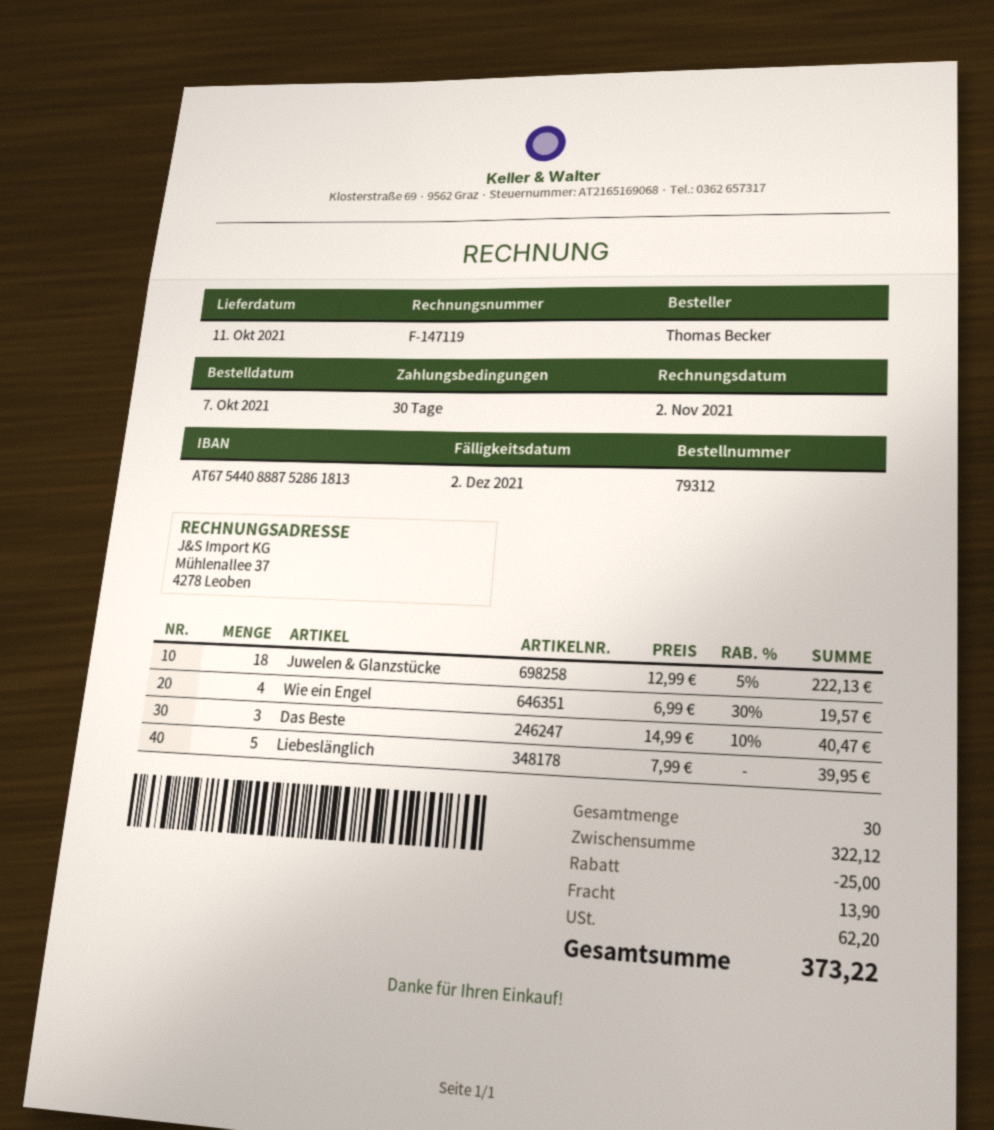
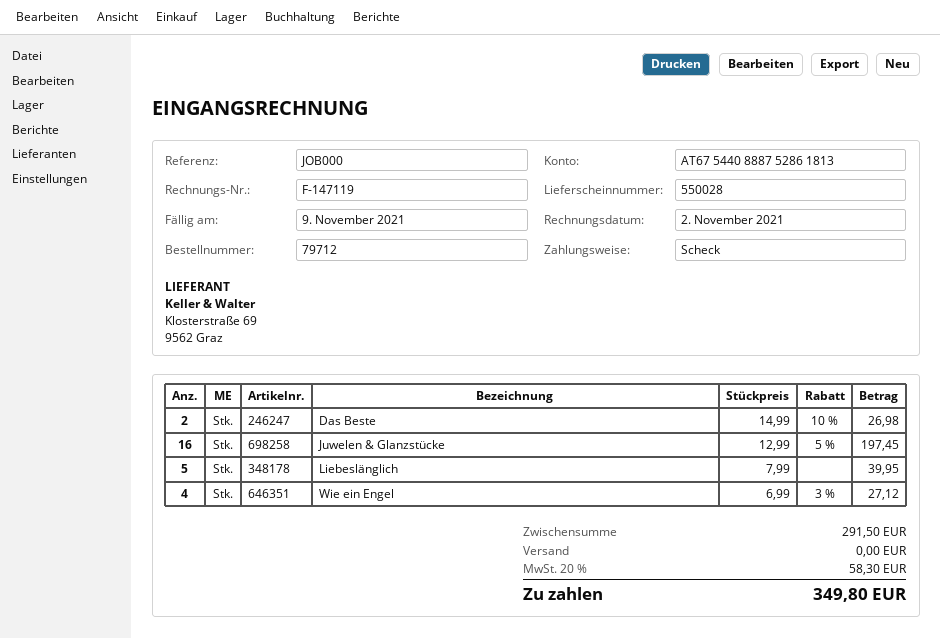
order number: 79312 -> 79712
due date: 2021-12-02 -> 2021-11-09
Juwelen & Glanzstücke: 18 x 12.99 - 5% = 222.13 -> 16 x 12.99 - 5% = 197.45
Wie ein Engel: 4 x 6.99 - 30% = 19.57 -> 4 x 6.99 - 3% = 27.12
Das Beste: 3 x 14.99 - 10% = 40.47 -> 2 x 14.99 - 10% = 26.98
subtotal: 322.12 -> 291.50
discount: 25.00 -> none
shipping: 13.90 -> 0.00
tax: 62.20 -> 58.30
total: 373.22 -> 349.80

